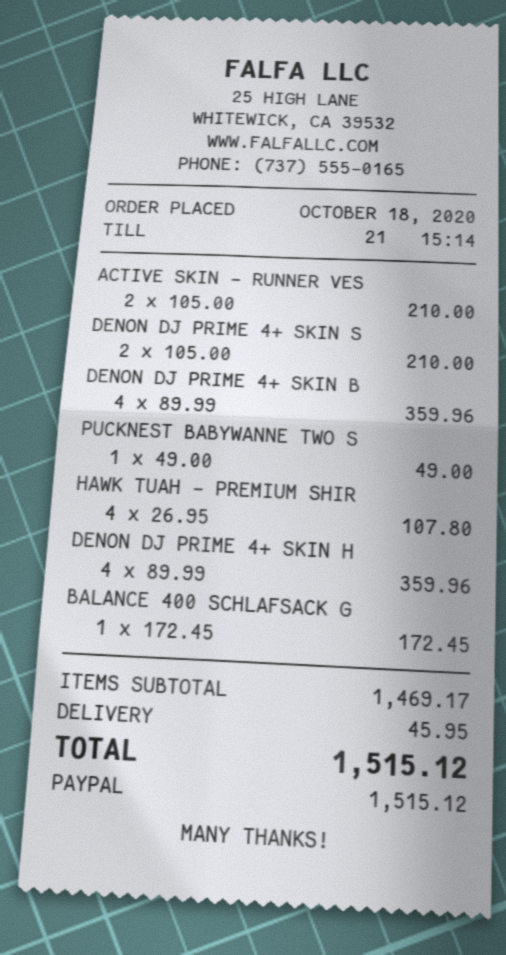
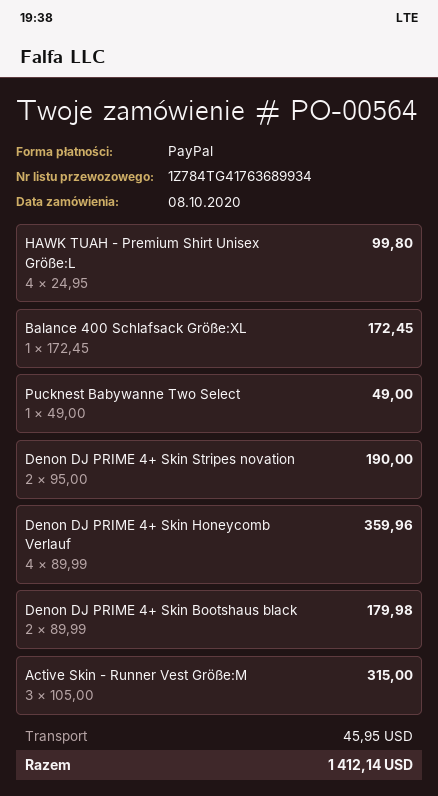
order date: 2020-10-18 -> 2020-10-08
ACTIVE SKIN - RUNNER VES: 2 x 105.00 = 210.00 -> 3 x 105.00 = 315.00
DENON DJ PRIME 4+ SKIN S: 2 x 105.00 = 210.00 -> 2 x 95.00 = 190.00
DENON DJ PRIME 4+ SKIN B: 4 x 89.99 = 359.96 -> 2 x 89.99 = 179.98
HAWK TUAH - PREMIUM SHIR: 4 x 26.95 = 107.80 -> 4 x 24.95 = 99.80
total: 1515.12 -> 1412.14

